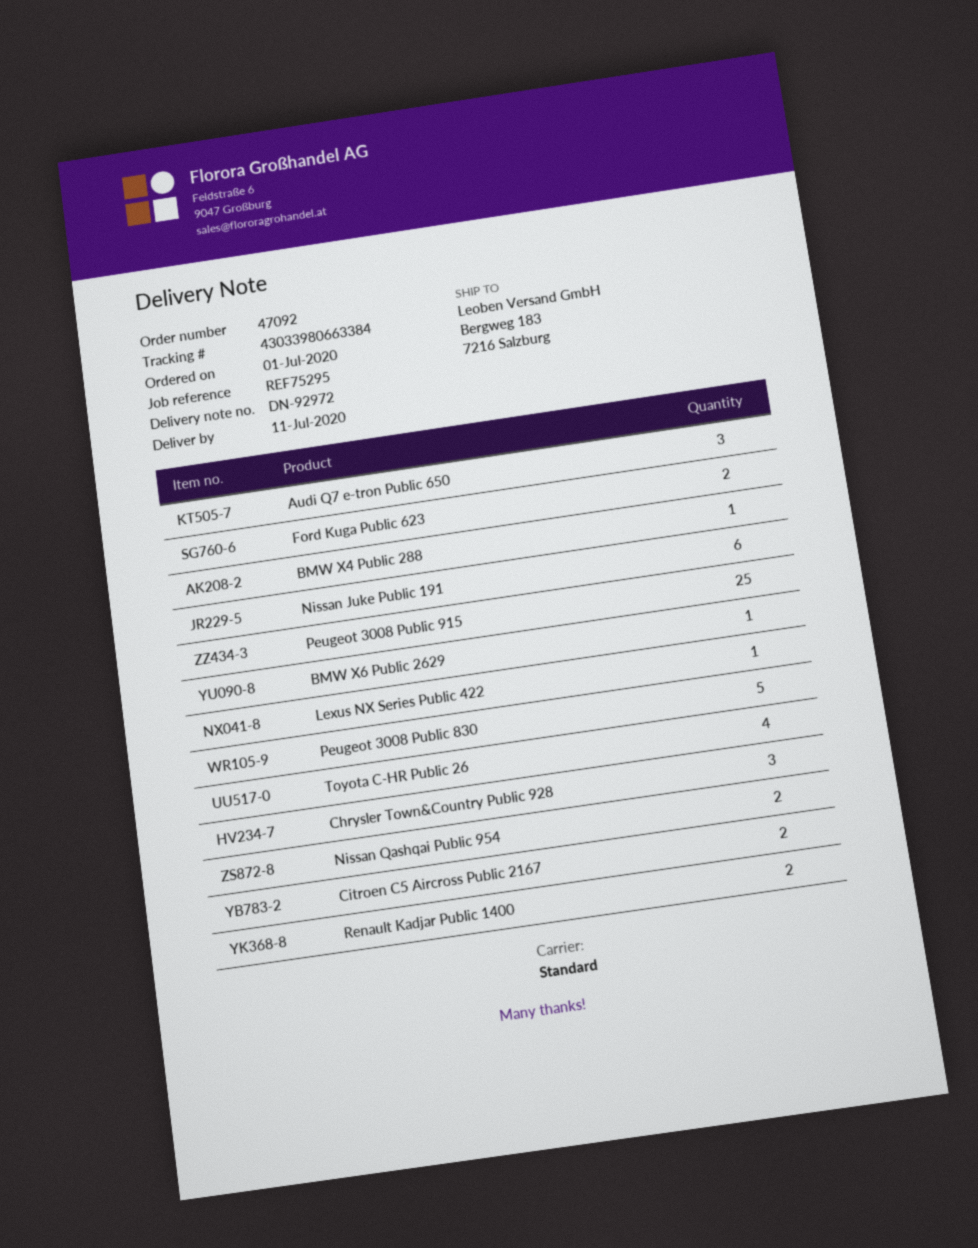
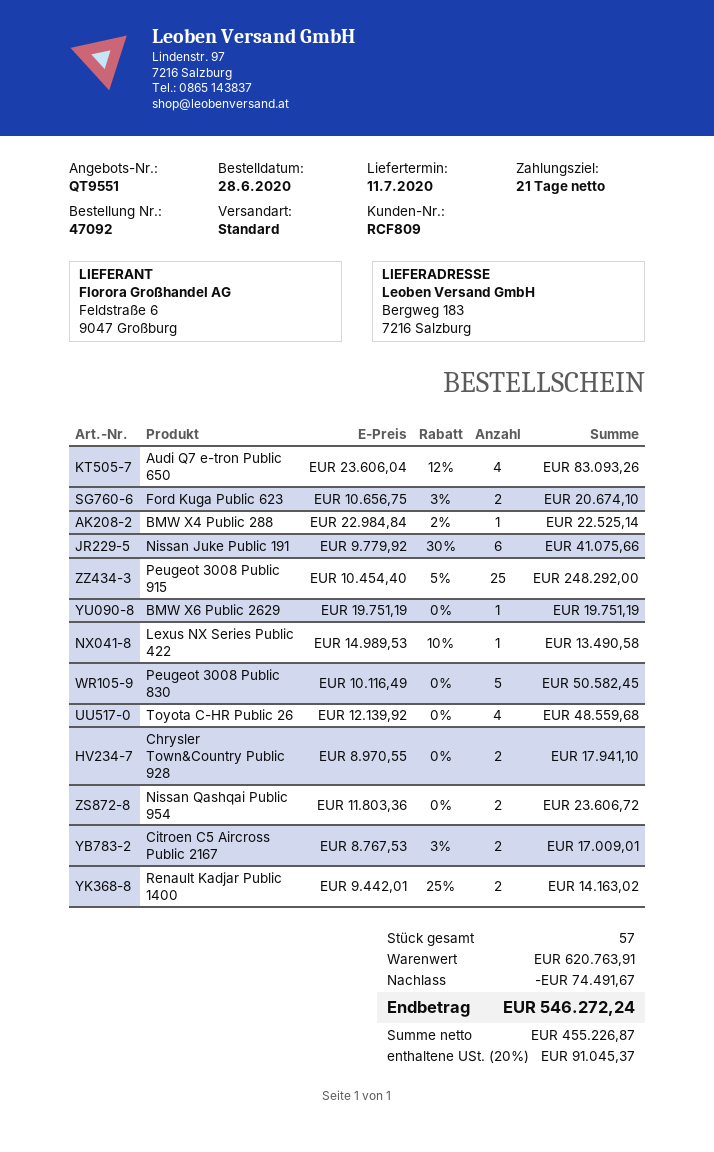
order date: 2020-07-01 -> 2020-06-28
Audi Q7 e-tron Public 650: 3 -> 4
Chrysler Town&Country Public 928: 3 -> 2

